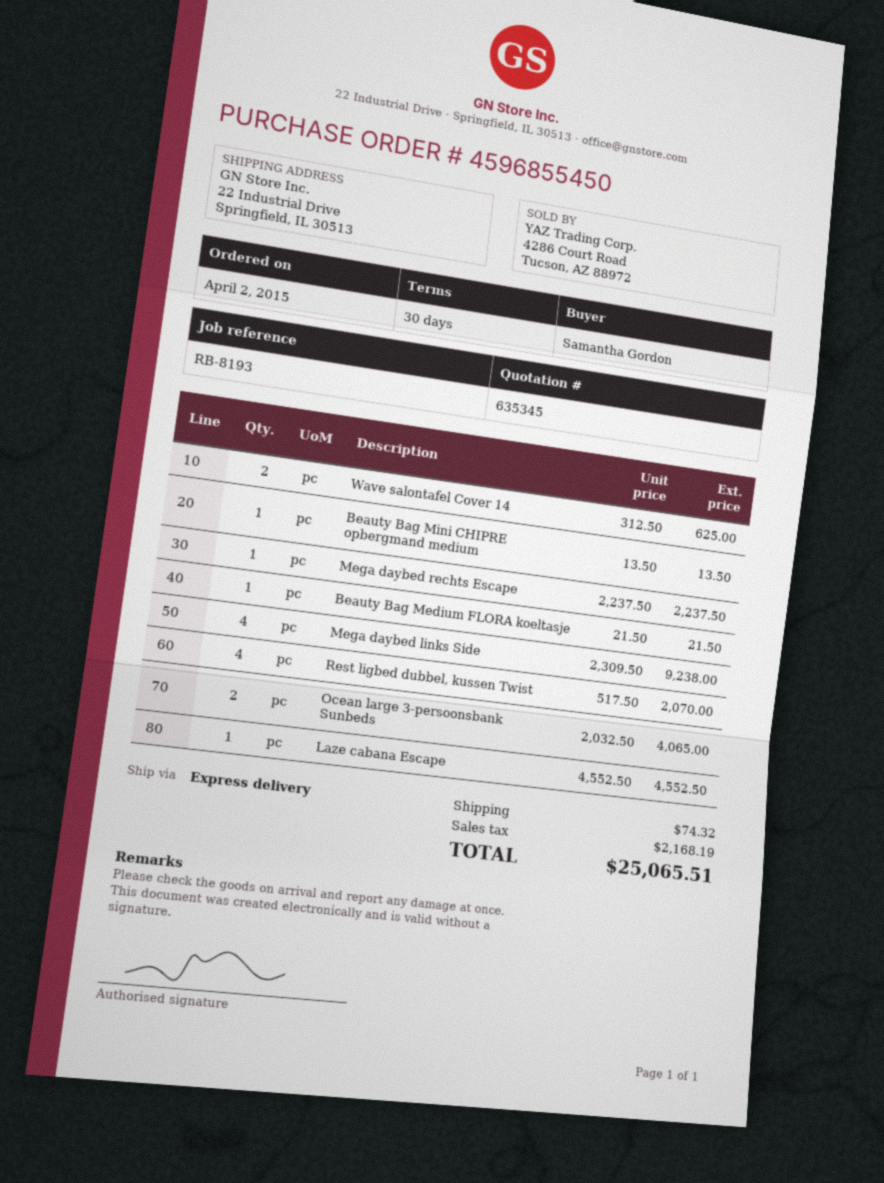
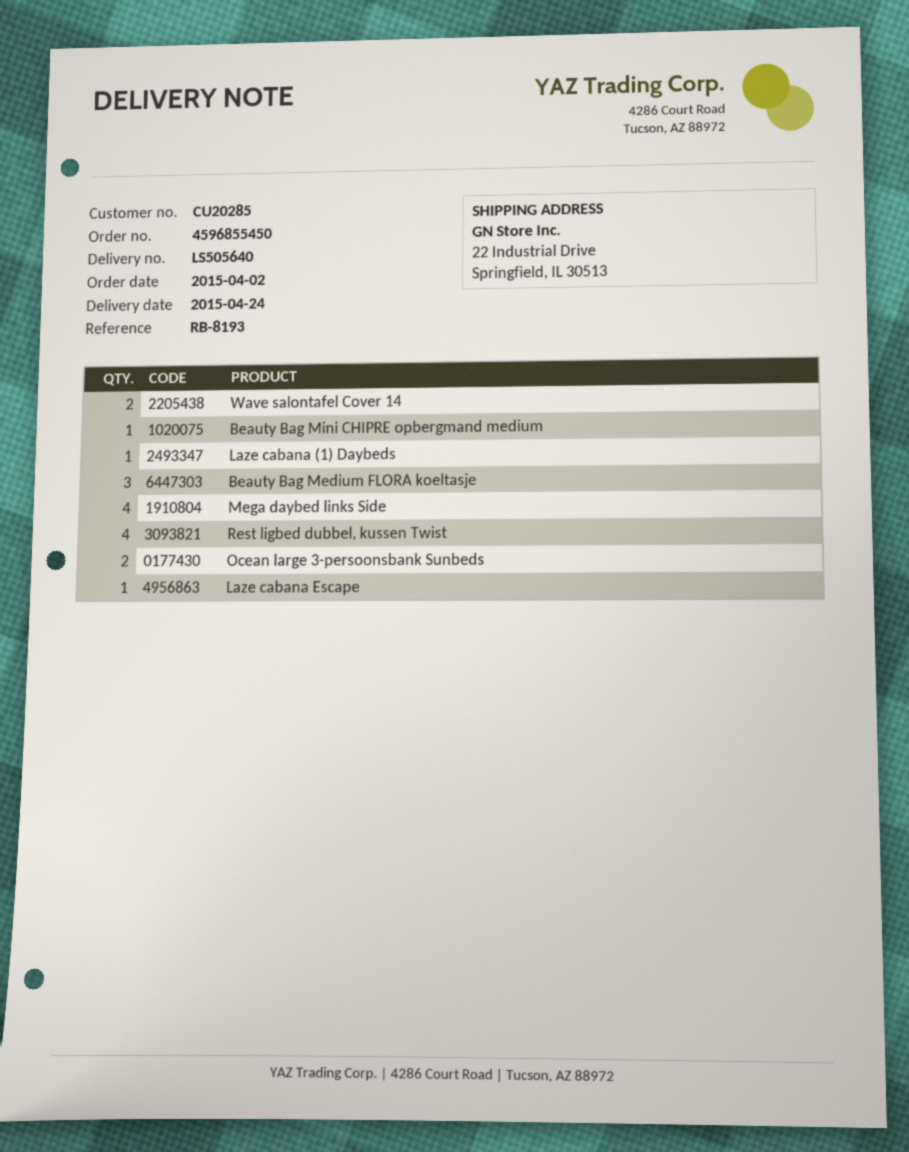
Mega daybed rechts Escape: 1 -> none
Beauty Bag Medium FLORA koeltasje: 1 -> 3
Laze cabana (1) Daybeds: none -> 1

